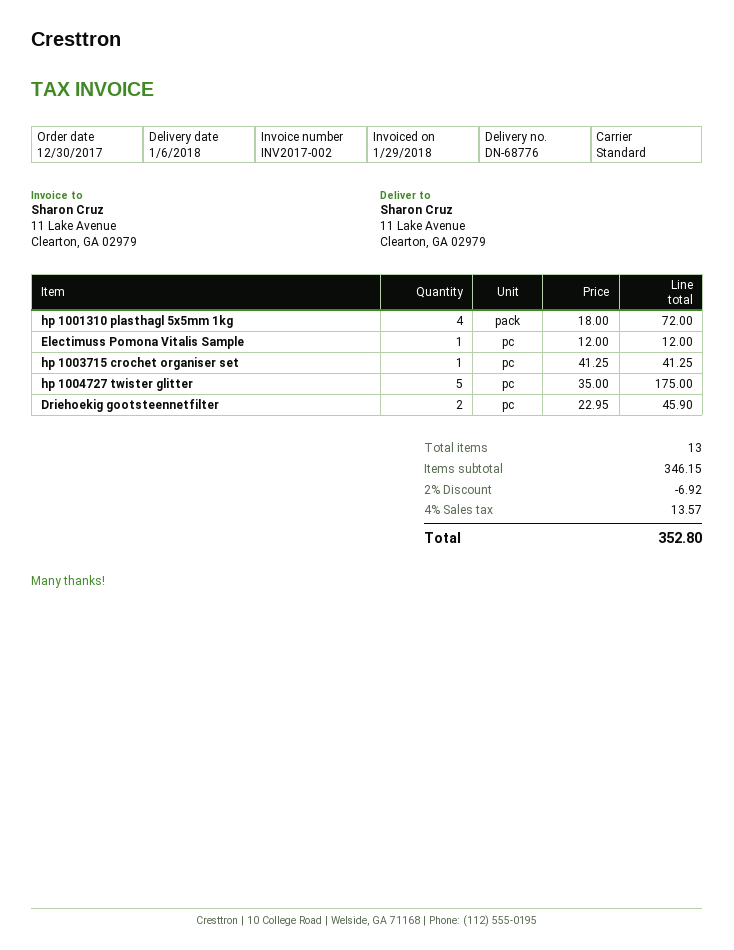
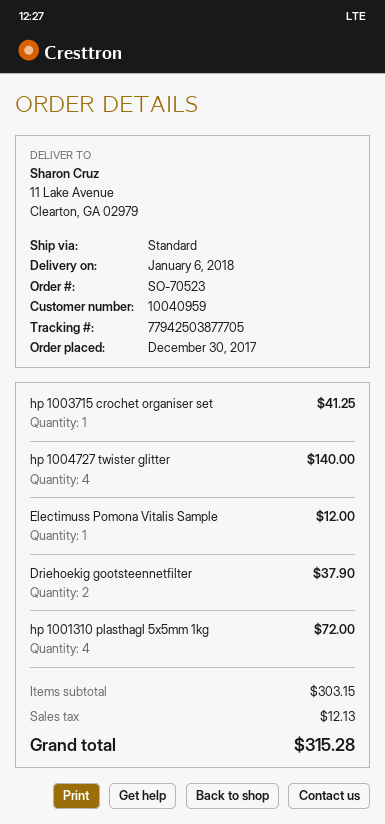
hp 1004727 twister glitter: 5 for 175.00 -> 4 for 140.00
Driehoekig gootsteennetfilter: 2 for 45.90 -> 2 for 37.90
subtotal: 346.15 -> 303.15
discount: 2% = 6.92 -> none
tax: 13.57 -> 12.13
total: 352.80 -> 315.28

